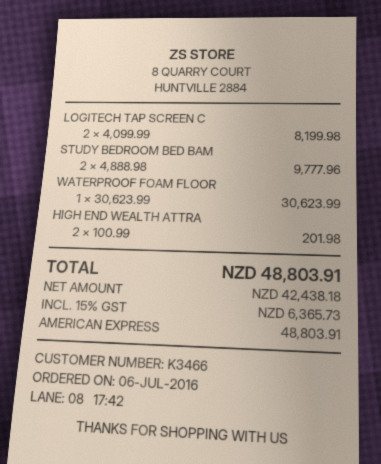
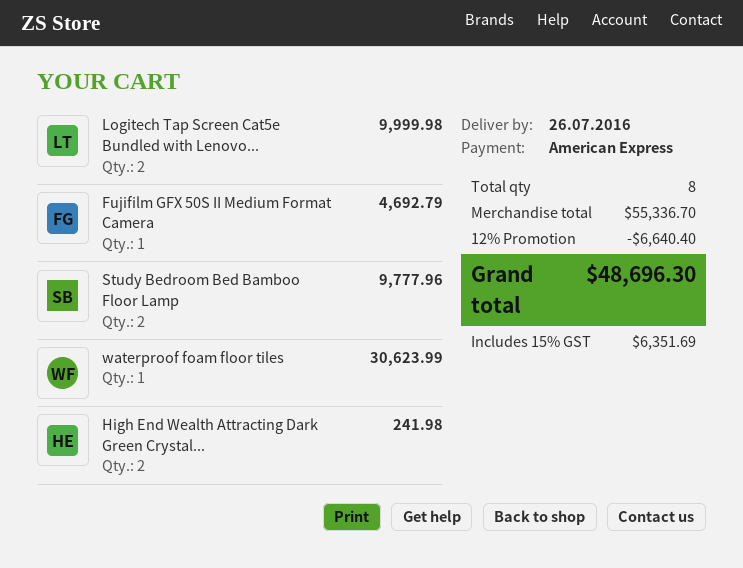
LOGITECH TAP SCREEN C: 2 for 8199.98 -> 2 for 9999.98
HIGH END WEALTH ATTRA: 2 for 201.98 -> 2 for 241.98
Fujifilm GFX 50S II Medium Format Camera: none -> 1 for 4692.79
discount: none -> 12% = 6640.40
tax: 15% = 6365.73 -> 15% = 6351.69
total: 48803.91 -> 48696.30

